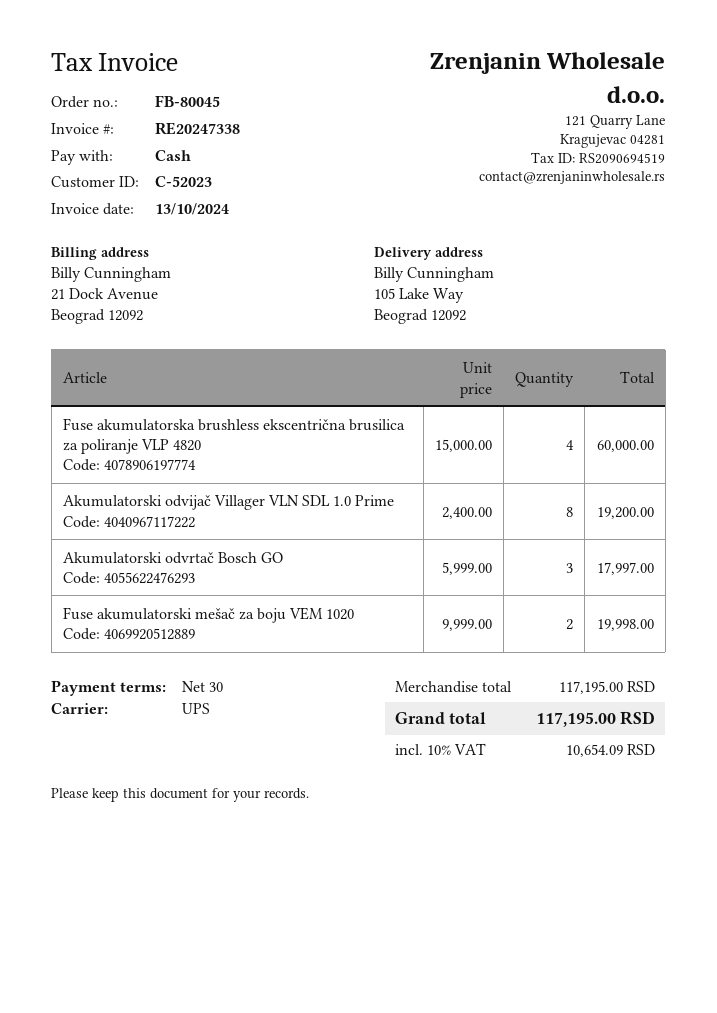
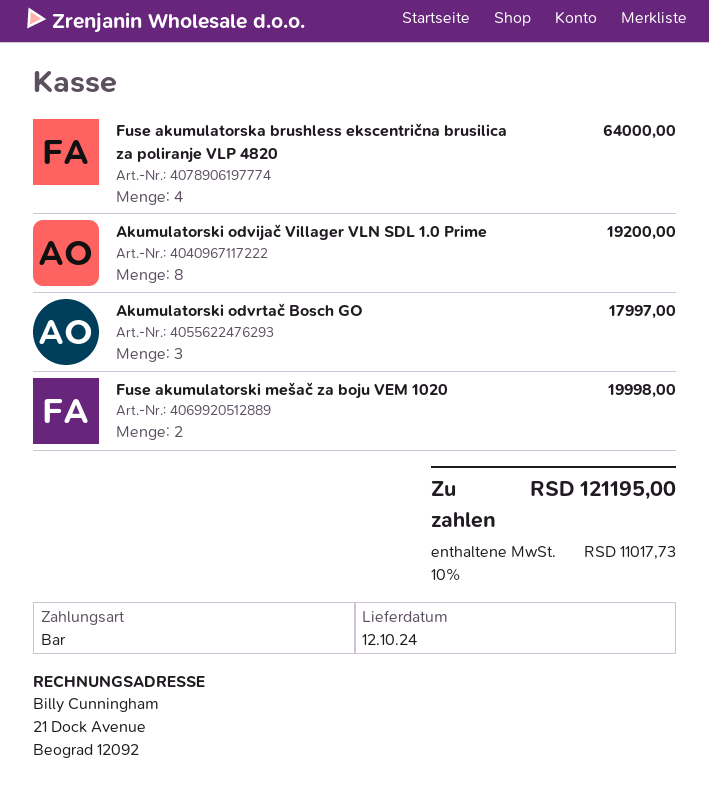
Fuse akumulatorska brushless ekscentrična brusilica za poliranje VLP 4820: 4 for 60000.00 -> 4 for 64000.00
tax: 10% = 10654.09 -> 10% = 11017.73
total: 117195.00 -> 121195.00

